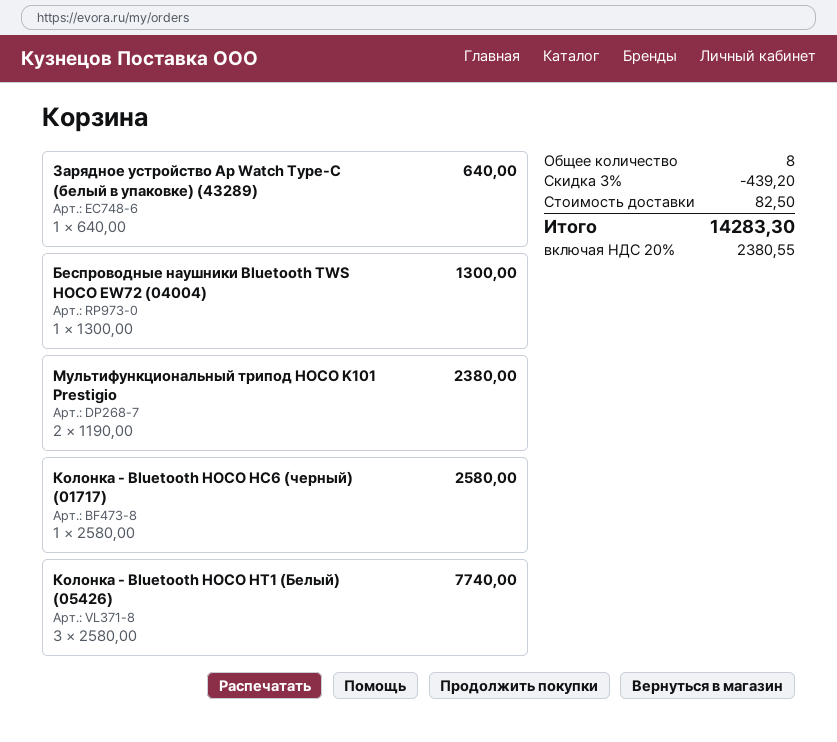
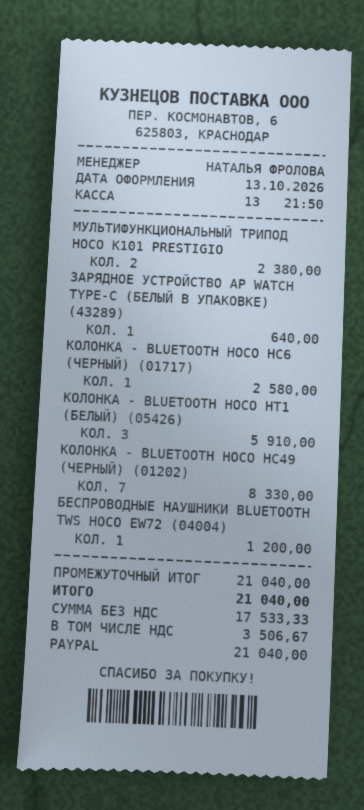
Беспроводные наушники Bluetooth TWS HOCO EW72 (04004): 1 for 1300.00 -> 1 for 1200.00
Колонка - Bluetooth HOCO HT1 (Белый) (05426): 3 for 7740.00 -> 3 for 5910.00
КОЛОНКА - BLUETOOTH HOCO HC49 (ЧЕРНЫЙ) (01202): none -> 7 for 8330.00
discount: 3% = 439.20 -> none
shipping: 82.50 -> none
tax: 2380.55 -> 3506.67
total: 14283.30 -> 21040.00

